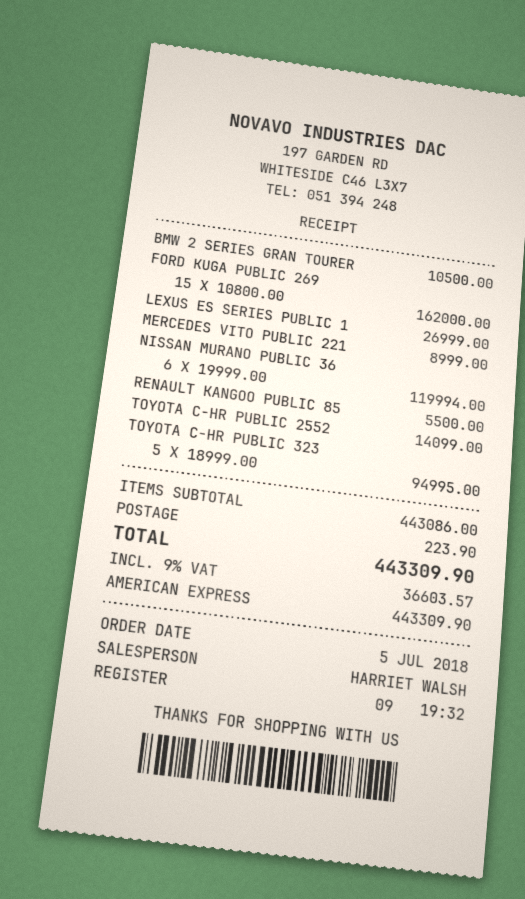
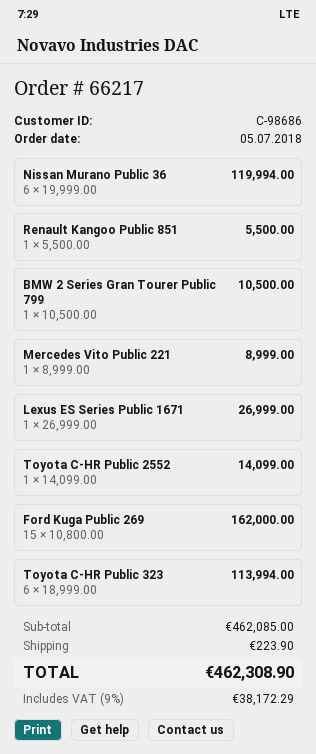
TOYOTA C-HR PUBLIC 323: 5 x 18999.00 = 94995.00 -> 6 x 18999.00 = 113994.00
subtotal: 443086.00 -> 462085.00
tax: 9% = 36603.57 -> 9% = 38172.29
total: 443309.90 -> 462308.90

